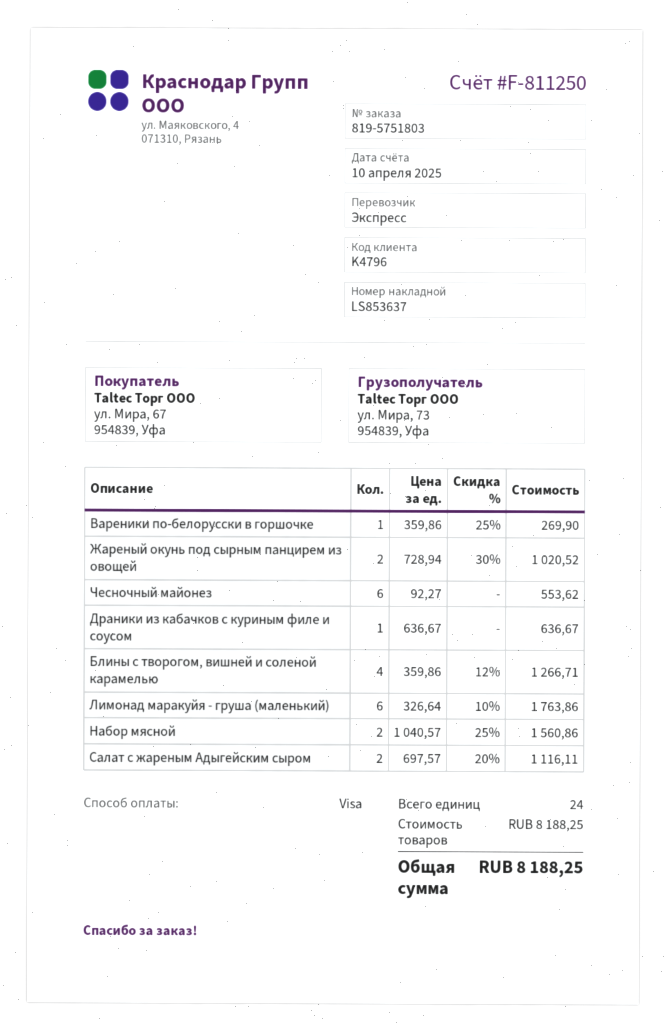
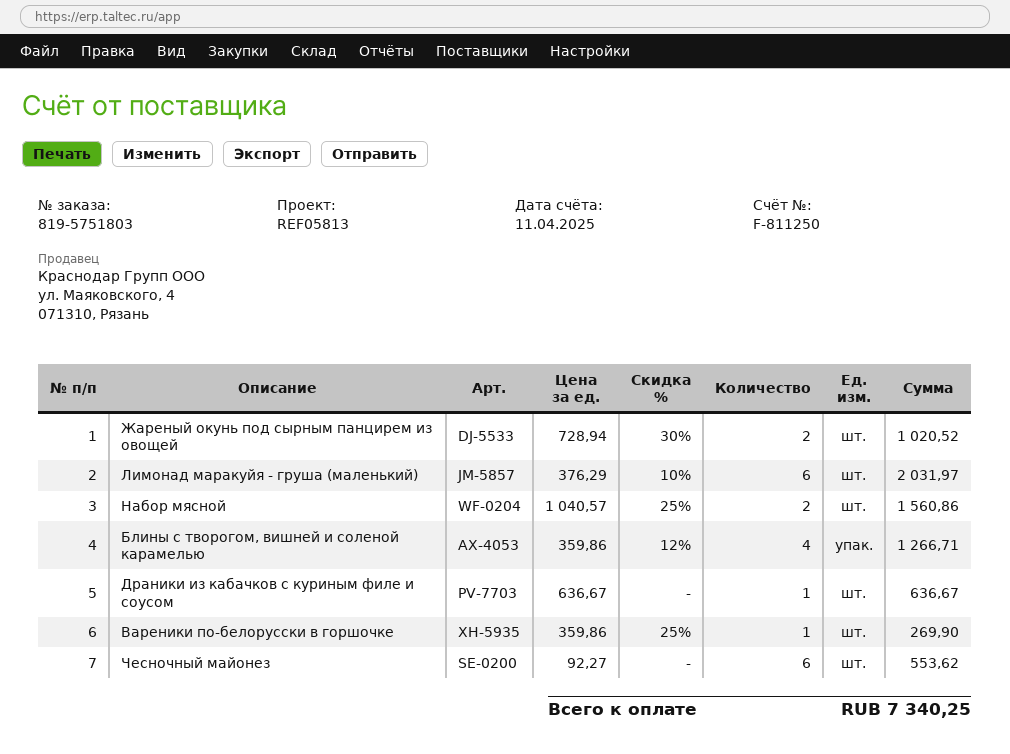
invoice date: 2025-04-10 -> 2025-04-11
Лимонад маракуйя - груша (маленький): 6 x 326.64 - 10% = 1763.86 -> 6 x 376.29 - 10% = 2031.97
Салат с жареным Адыгейским сыром: 2 x 697.57 - 20% = 1116.11 -> none
total: 8188.25 -> 7340.25

